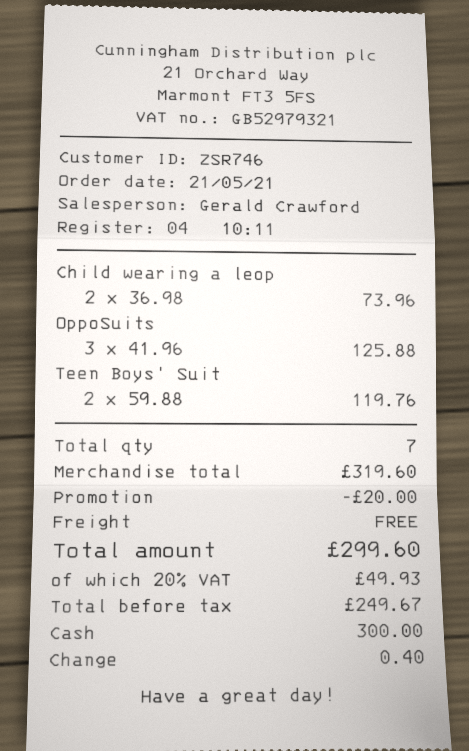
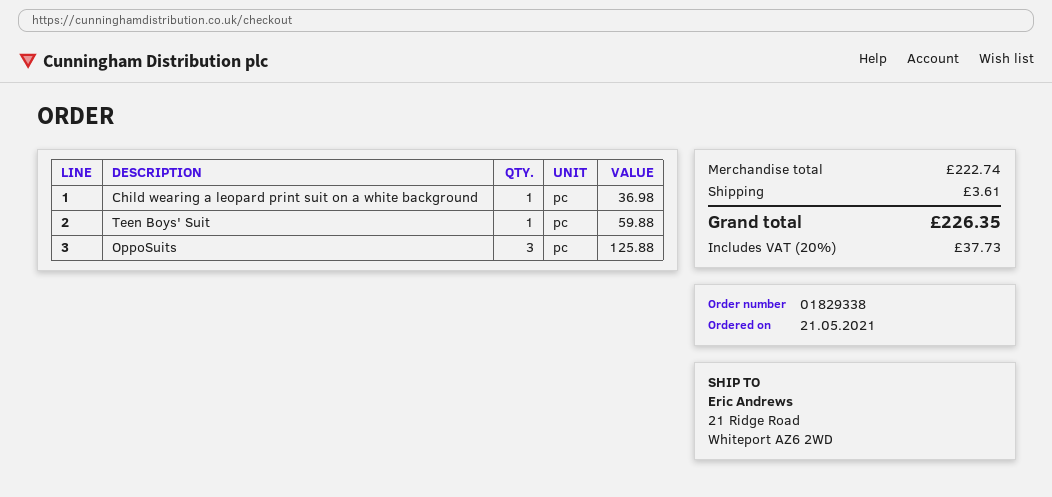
Child wearing a leop: 2 for 73.96 -> 1 for 36.98
Teen Boys' Suit: 2 for 119.76 -> 1 for 59.88
subtotal: 319.60 -> 222.74
discount: 20.00 -> none
shipping: 0.00 -> 3.61
tax: 20% = 49.93 -> 20% = 37.73
total: 299.60 -> 226.35

